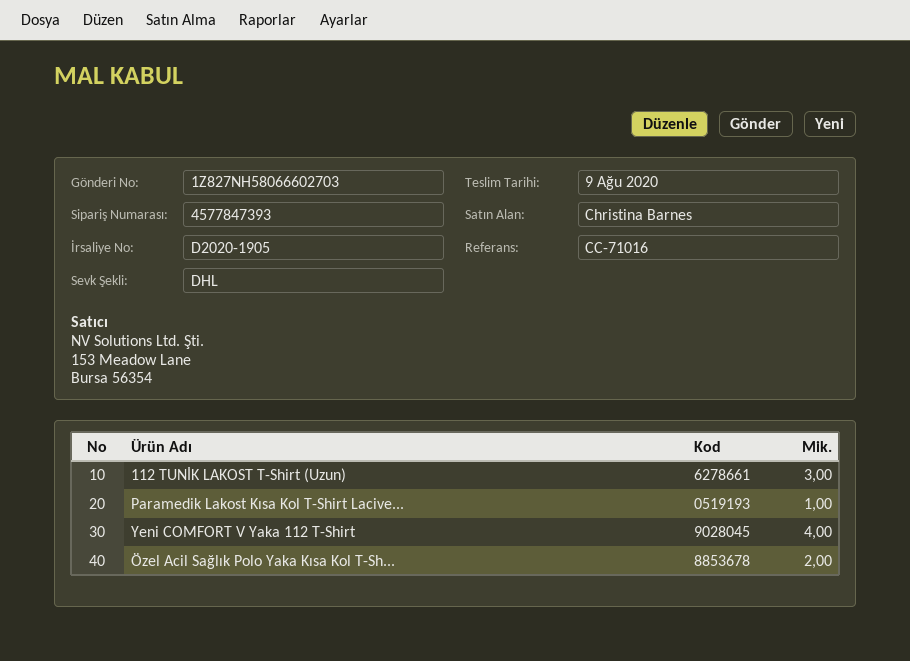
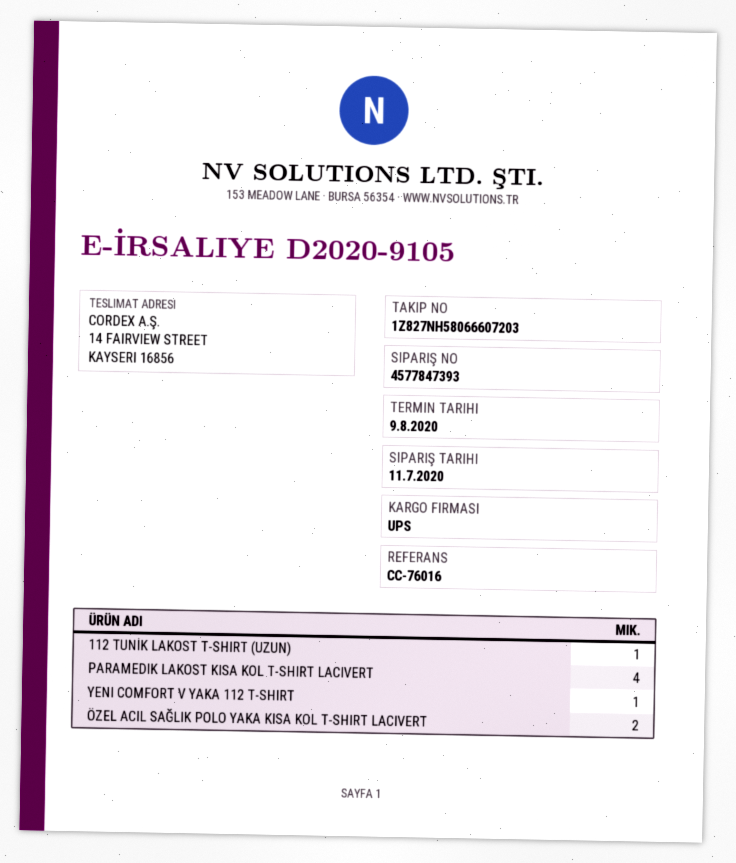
delivery note number: D2020-1905 -> D2020-9105
reference: CC-71016 -> CC-76016
shipping method: DHL -> UPS
tracking number: 1Z827NH58066602703 -> 1Z827NH58066607203
112 TUNİK LAKOST T-Shirt (Uzun): 3 -> 1
Paramedik Lakost Kısa Kol T-Shirt Lacive...: 1 -> 4
Yeni COMFORT V Yaka 112 T-Shirt: 4 -> 1

